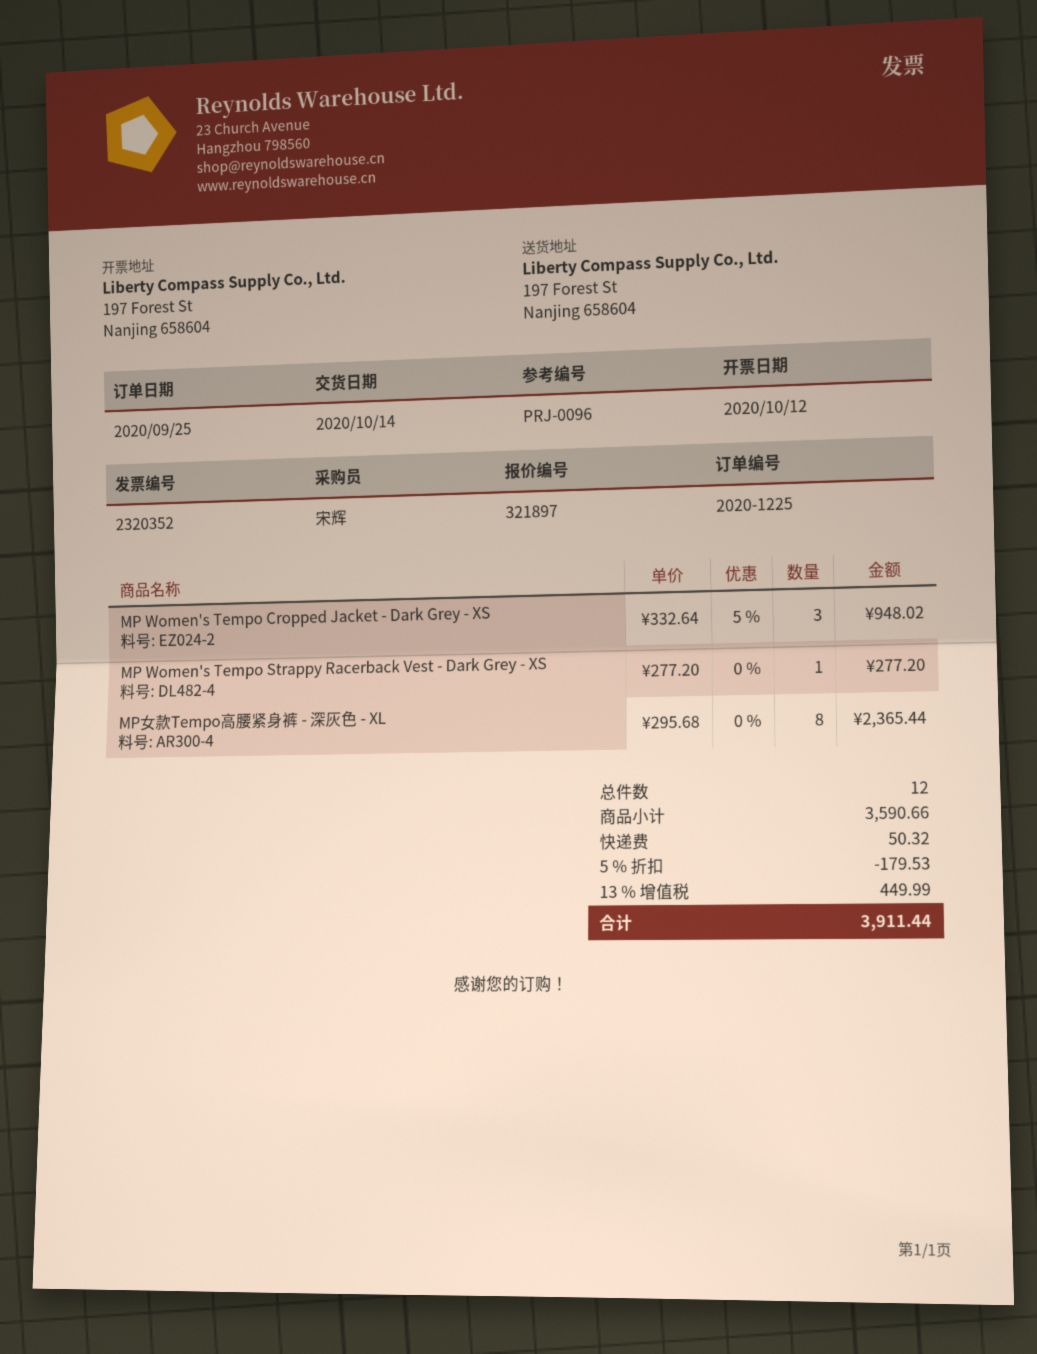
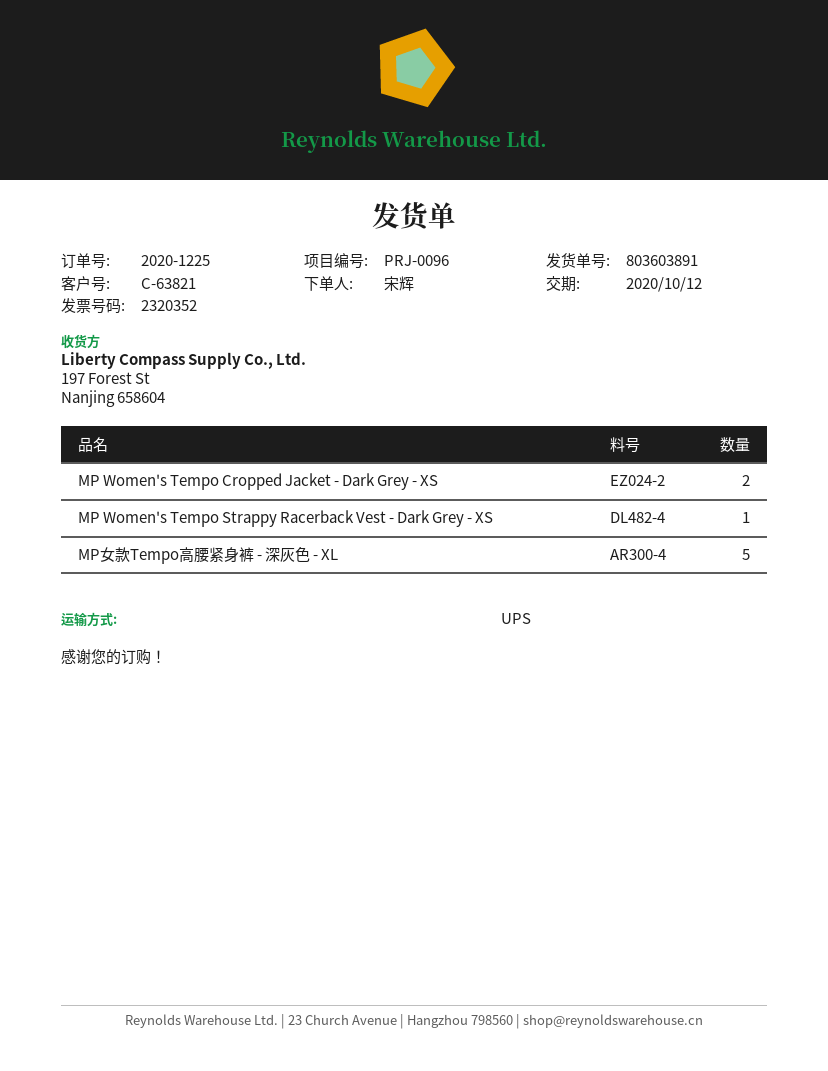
delivery date: 2020-10-14 -> 2020-10-12
MP Women's Tempo Cropped Jacket - Dark Grey - XS: 3 -> 2
MP女款Tempo高腰紧身裤 - 深灰色 - XL: 8 -> 5

